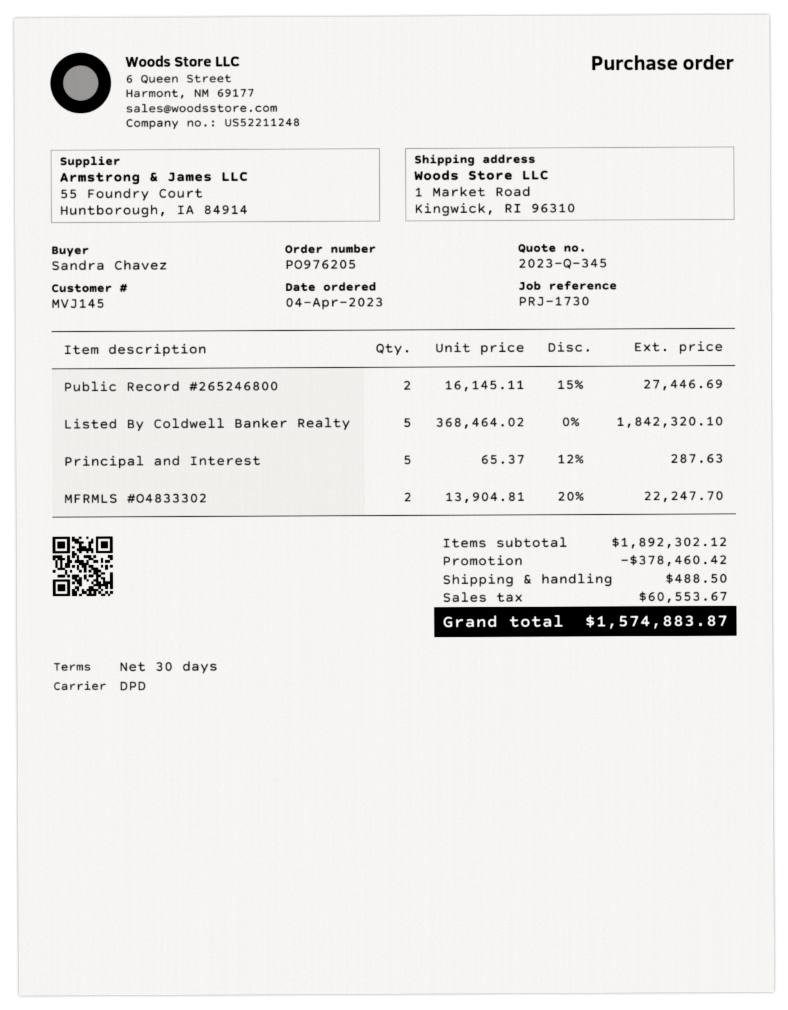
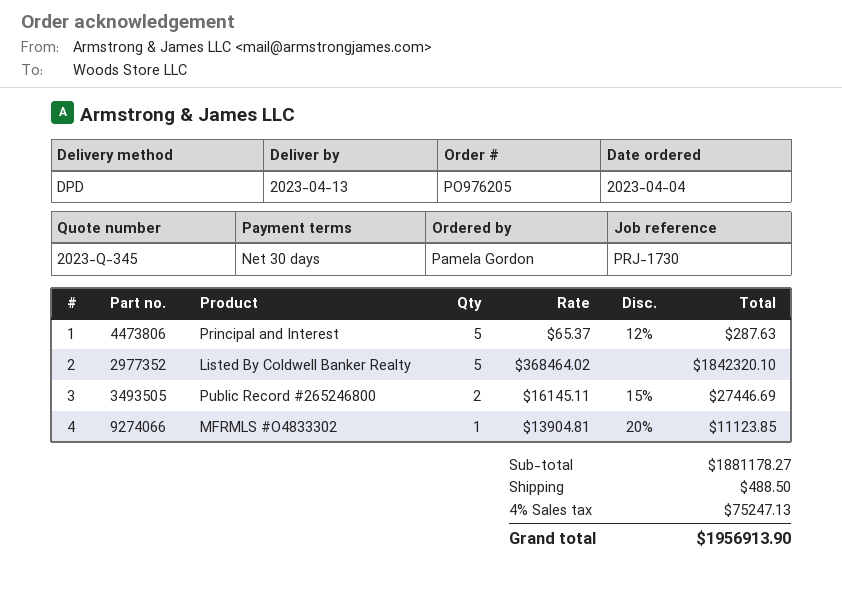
ordered by: Sandra Chavez -> Pamela Gordon
MFRMLS #O4833302: 2 x 13904.81 - 20% = 22247.70 -> 1 x 13904.81 - 20% = 11123.85
subtotal: 1892302.12 -> 1881178.27
discount: 378460.42 -> none
tax: 60553.67 -> 75247.13
total: 1574883.87 -> 1956913.90

